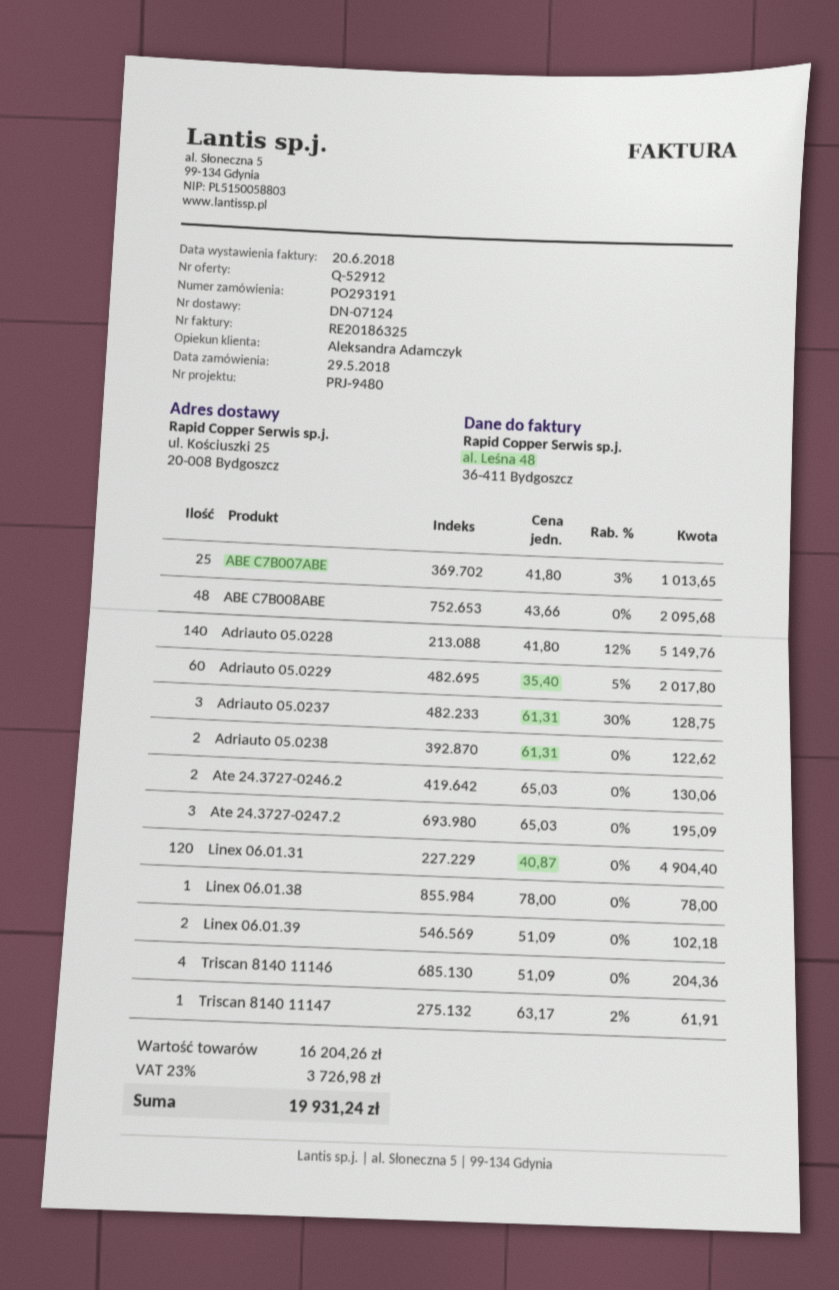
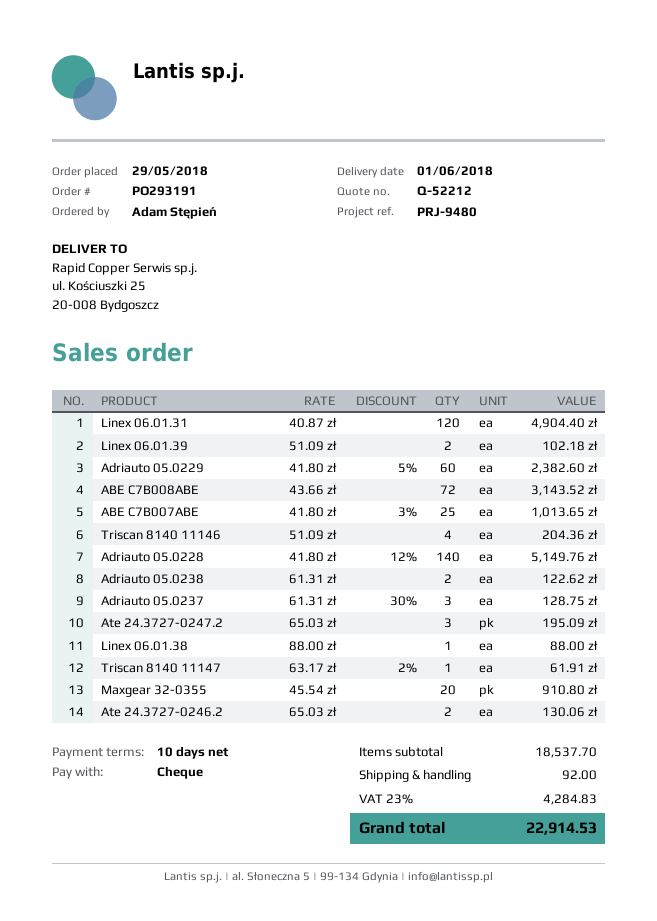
quote number: Q-52912 -> Q-52212
ABE C7B008ABE: 48 x 43.66 = 2095.68 -> 72 x 43.66 = 3143.52
Adriauto 05.0229: 60 x 35.40 - 5% = 2017.80 -> 60 x 41.80 - 5% = 2382.60
Linex 06.01.38: 1 x 78.00 = 78.00 -> 1 x 88.00 = 88.00
Maxgear 32-0355: none -> 20 x 45.54 = 910.80
subtotal: 16204.26 -> 18537.70
shipping: none -> 92.00
tax: 23% = 3726.98 -> 23% = 4284.83
total: 19931.24 -> 22914.53

